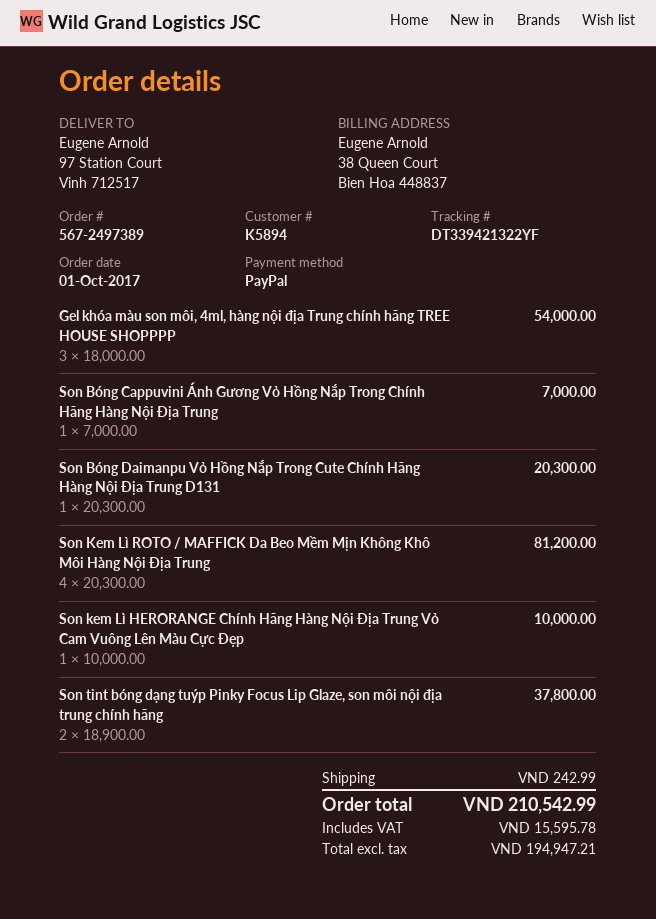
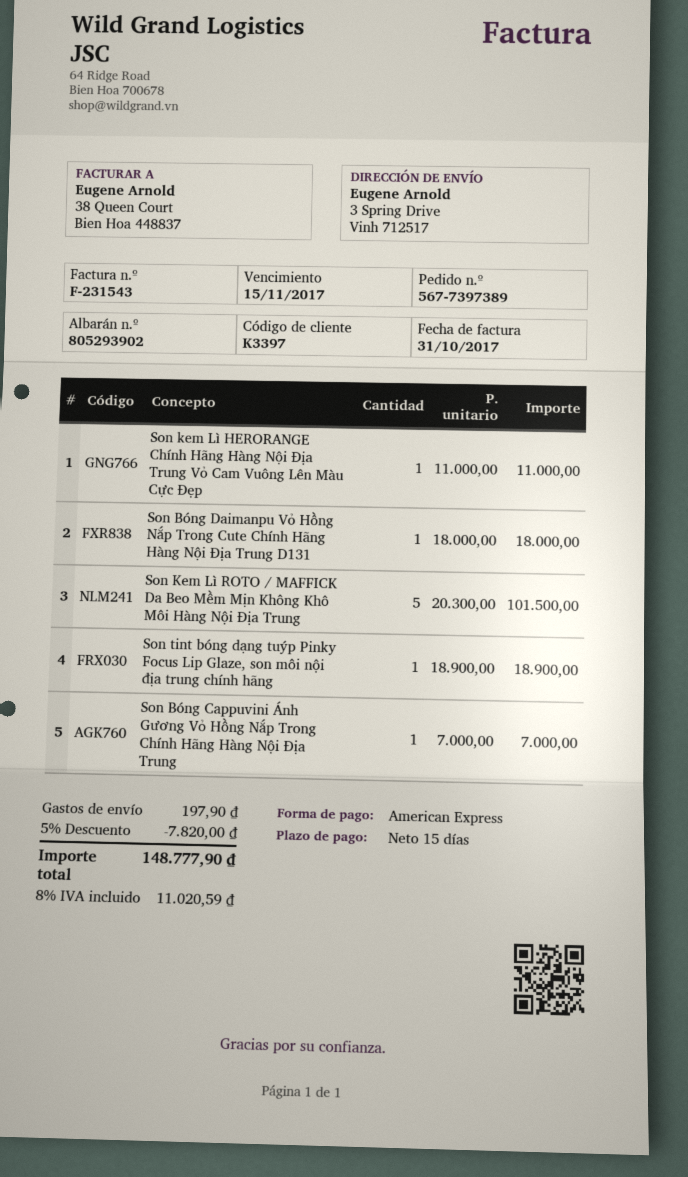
order number: 567-2497389 -> 567-7397389
customer number: K5894 -> K3397
payment method: PayPal -> American Express
ship to: 97 Station Court, Vinh 712517 -> 3 Spring Drive, Vinh 712517
Gel khóa màu son môi, 4ml, hàng nội địa Trung chính hãng TREE HOUSE SHOPPPP: 3 x 18000.00 = 54000.00 -> none
Son Bóng Daimanpu Vỏ Hồng Nắp Trong Cute Chính Hãng Hàng Nội Địa Trung D131: 1 x 20300.00 = 20300.00 -> 1 x 18000.00 = 18000.00
Son Kem Lì ROTO / MAFFICK Da Beo Mềm Mịn Không Khô Môi Hàng Nội Địa Trung: 4 x 20300.00 = 81200.00 -> 5 x 20300.00 = 101500.00
Son kem Lì HERORANGE Chính Hãng Hàng Nội Địa Trung Vỏ Cam Vuông Lên Màu Cực Đẹp: 1 x 10000.00 = 10000.00 -> 1 x 11000.00 = 11000.00
Son tint bóng dạng tuýp Pinky Focus Lip Glaze, son môi nội địa trung chính hãng: 2 x 18900.00 = 37800.00 -> 1 x 18900.00 = 18900.00
discount: none -> 5% = 7820.00
shipping: 242.99 -> 197.90
tax: 15595.78 -> 11020.59
total: 210542.99 -> 148777.90

